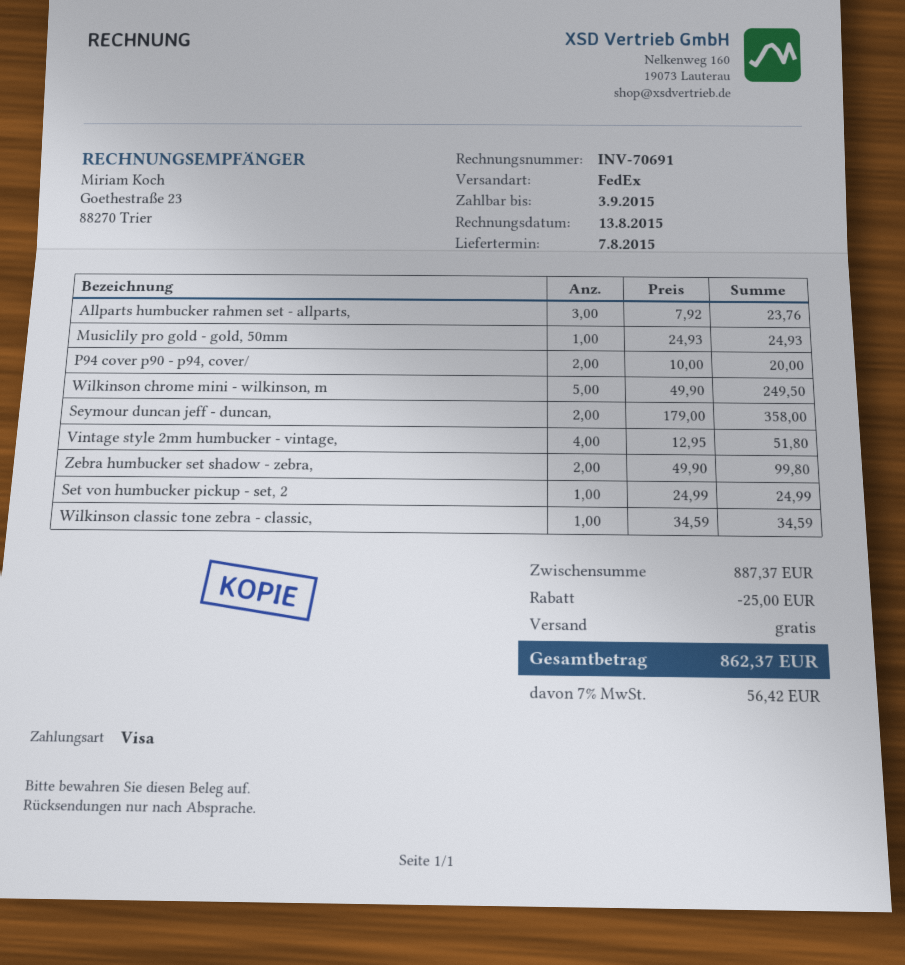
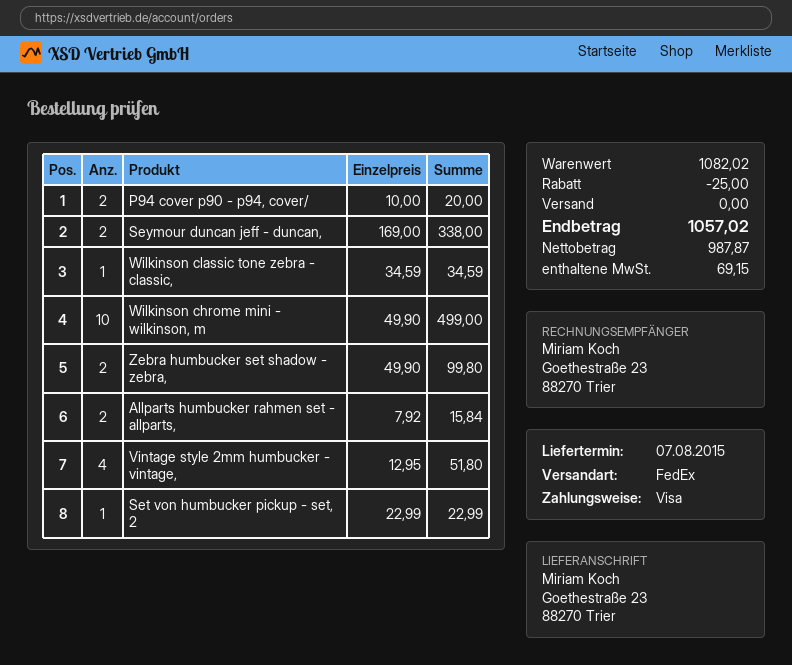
Allparts humbucker rahmen set - allparts,: 3 x 7.92 = 23.76 -> 2 x 7.92 = 15.84
Musiclily pro gold - gold, 50mm: 1 x 24.93 = 24.93 -> none
Wilkinson chrome mini - wilkinson, m: 5 x 49.90 = 249.50 -> 10 x 49.90 = 499.00
Seymour duncan jeff - duncan,: 2 x 179.00 = 358.00 -> 2 x 169.00 = 338.00
Set von humbucker pickup - set, 2: 1 x 24.99 = 24.99 -> 1 x 22.99 = 22.99
subtotal: 887.37 -> 1082.02
tax: 56.42 -> 69.15
total: 862.37 -> 1057.02

